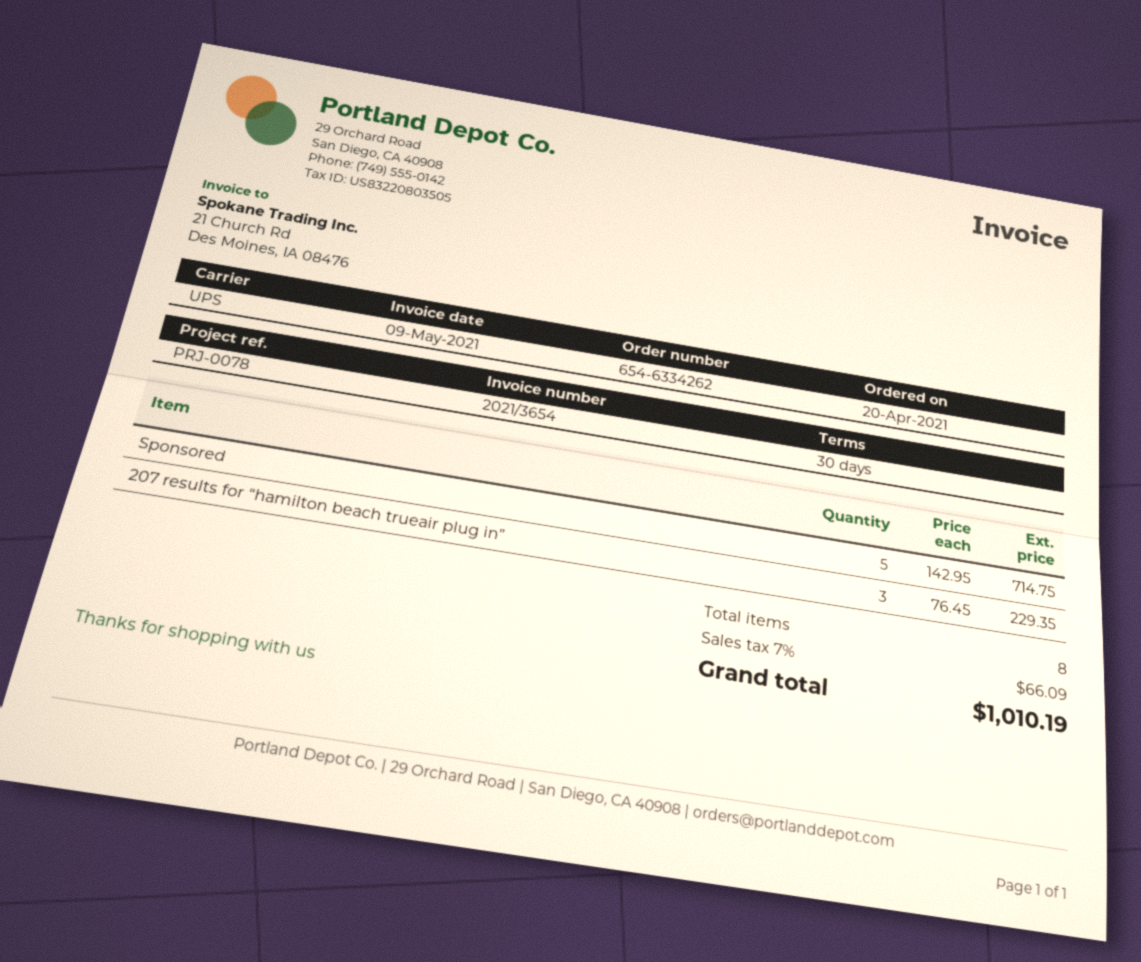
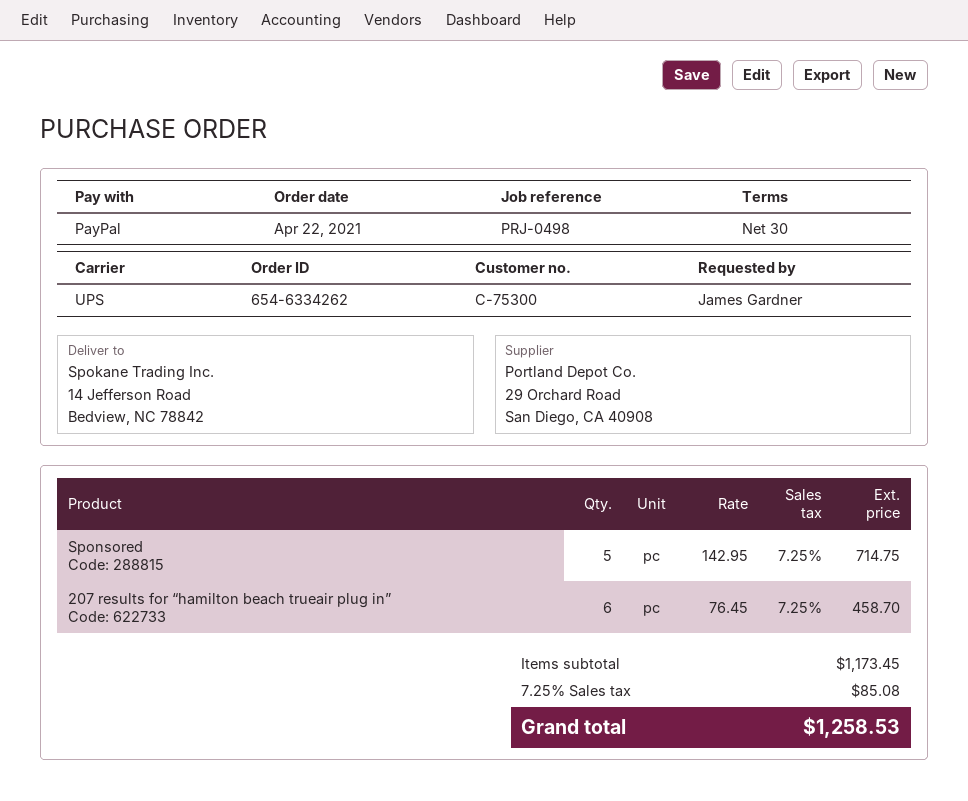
order date: 2021-04-20 -> 2021-04-22
reference: PRJ-0078 -> PRJ-0498
207 results for “hamilton beach trueair plug in”: 3 x 76.45 = 229.35 -> 6 x 76.45 = 458.70
tax: 7% = 66.09 -> 7.25% = 85.08
total: 1010.19 -> 1258.53

